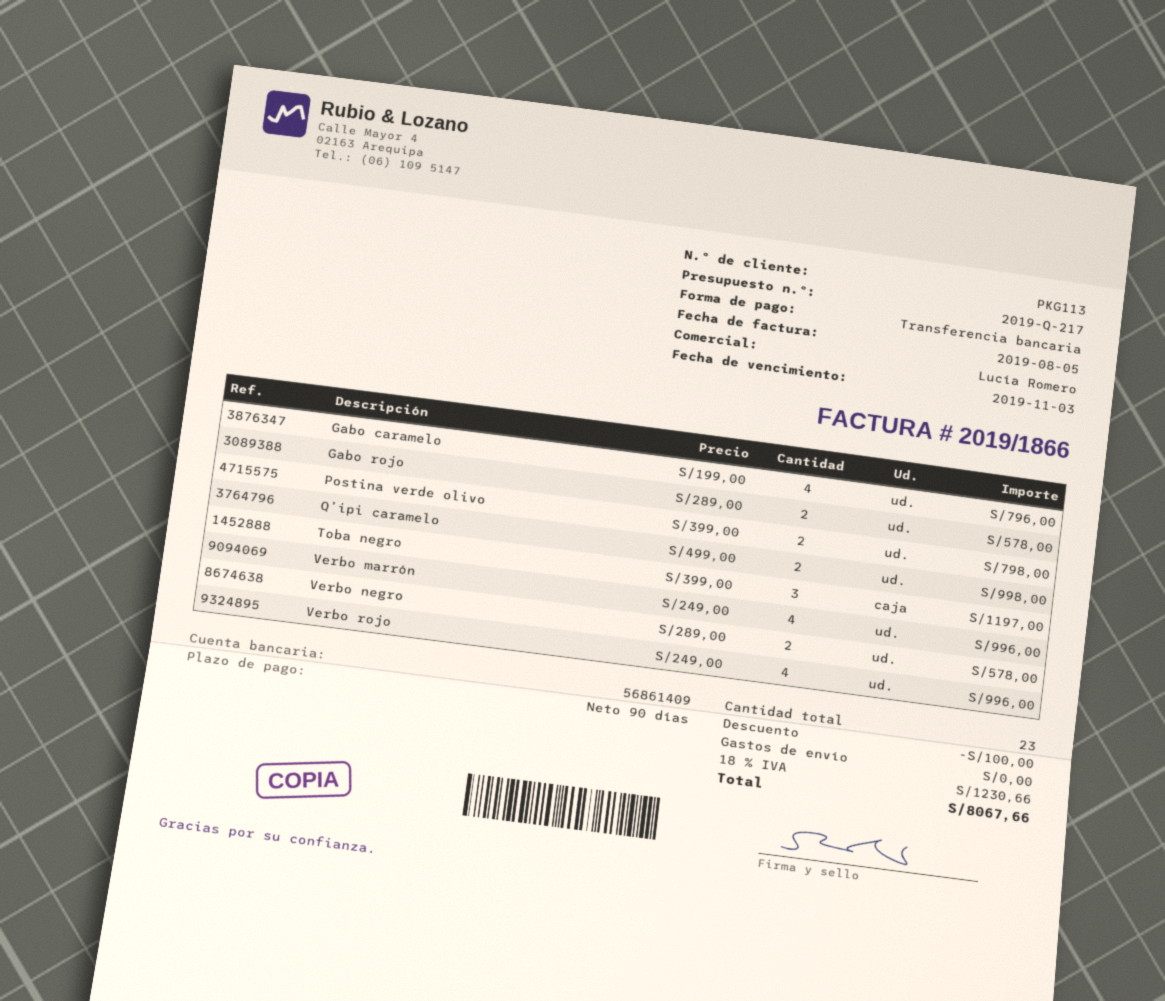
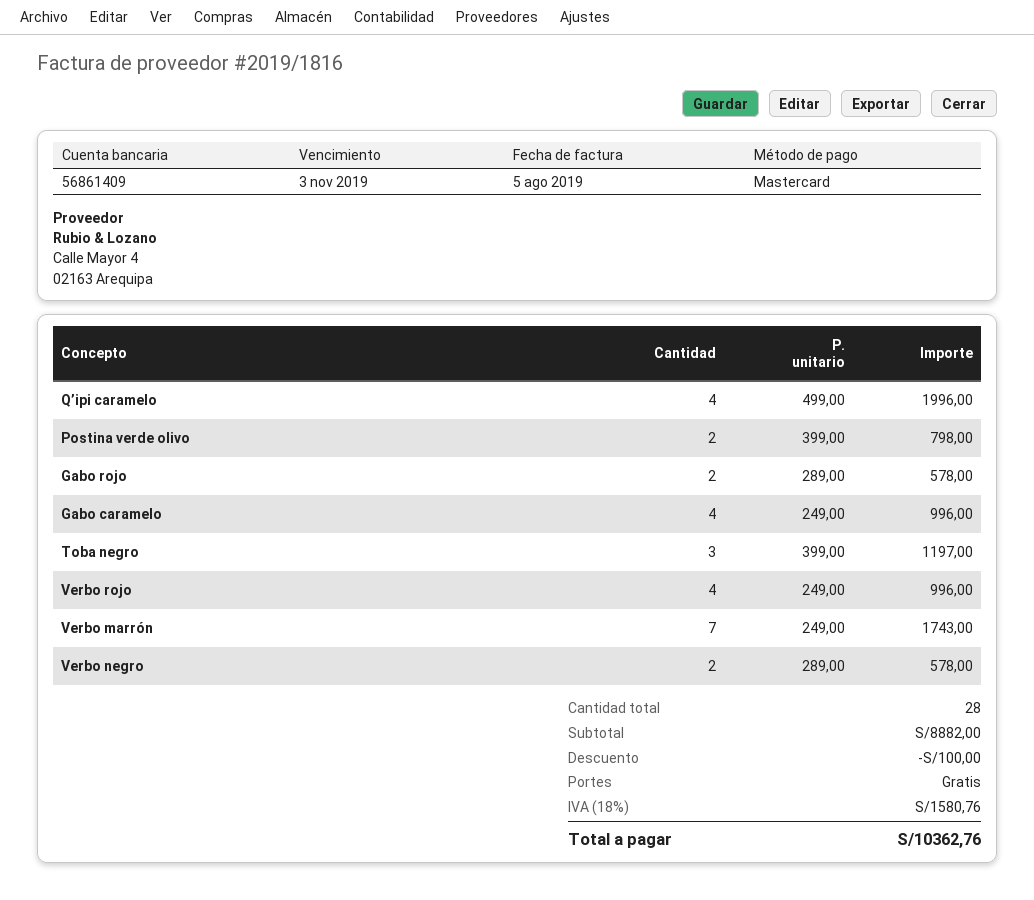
invoice number: 2019/1866 -> 2019/1816
payment method: bank transfer -> Mastercard
Gabo caramelo: 4 x 199.00 = 796.00 -> 4 x 249.00 = 996.00
Q’ipi caramelo: 2 x 499.00 = 998.00 -> 4 x 499.00 = 1996.00
Verbo marrón: 4 x 249.00 = 996.00 -> 7 x 249.00 = 1743.00
total quantity: 23 -> 28
tax: 18% = 1230.66 -> 18% = 1580.76
total: 8067.66 -> 10362.76

